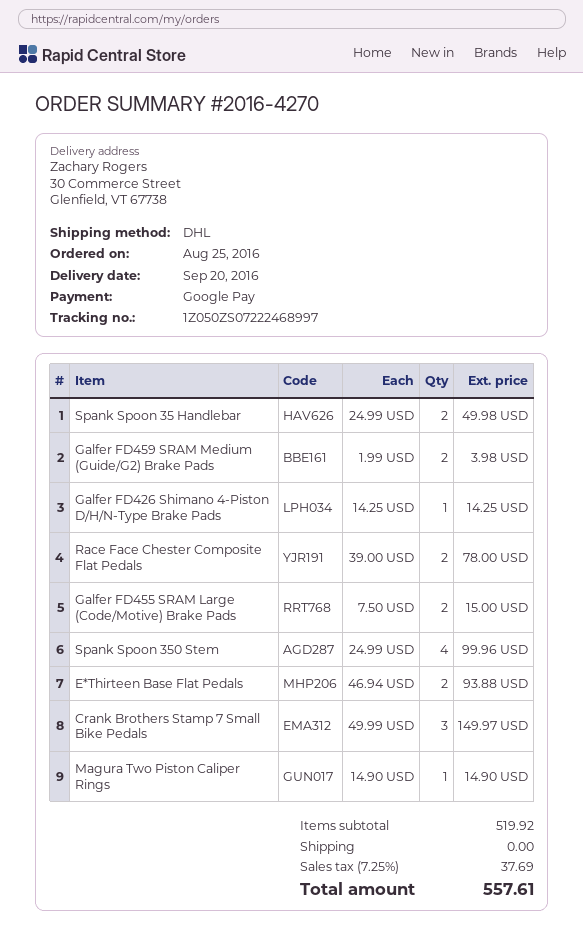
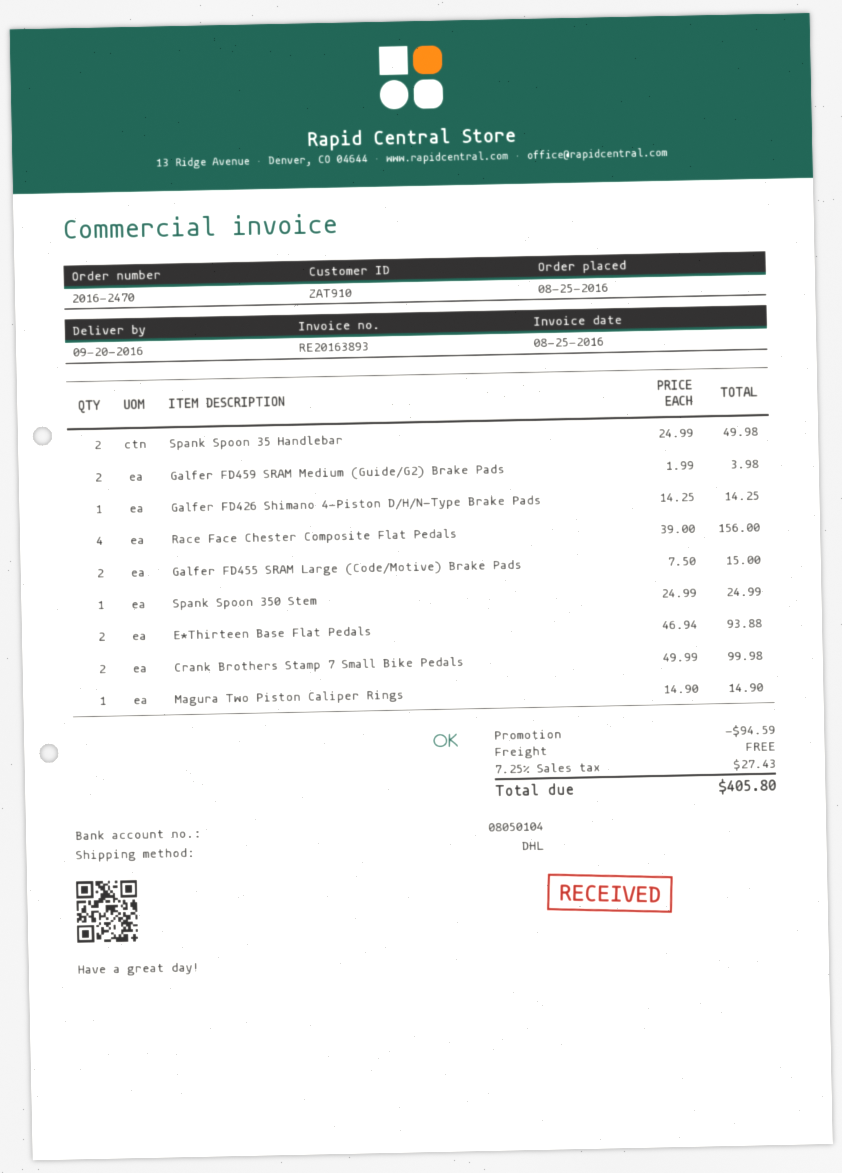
order number: 2016-4270 -> 2016-2470
Race Face Chester Composite Flat Pedals: 2 x 39.00 = 78.00 -> 4 x 39.00 = 156.00
Spank Spoon 350 Stem: 4 x 24.99 = 99.96 -> 1 x 24.99 = 24.99
Crank Brothers Stamp 7 Small Bike Pedals: 3 x 49.99 = 149.97 -> 2 x 49.99 = 99.98
discount: none -> 94.59
tax: 7.25% = 37.69 -> 7.25% = 27.43
total: 557.61 -> 405.80

